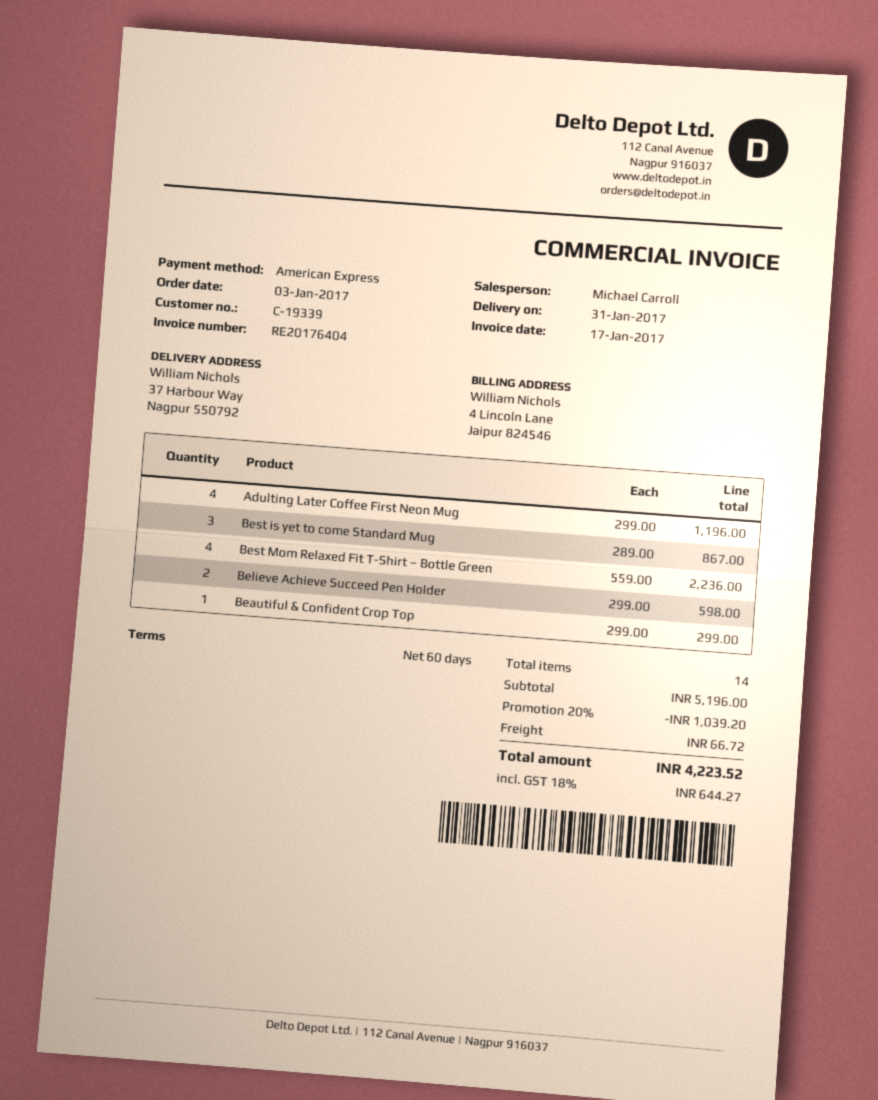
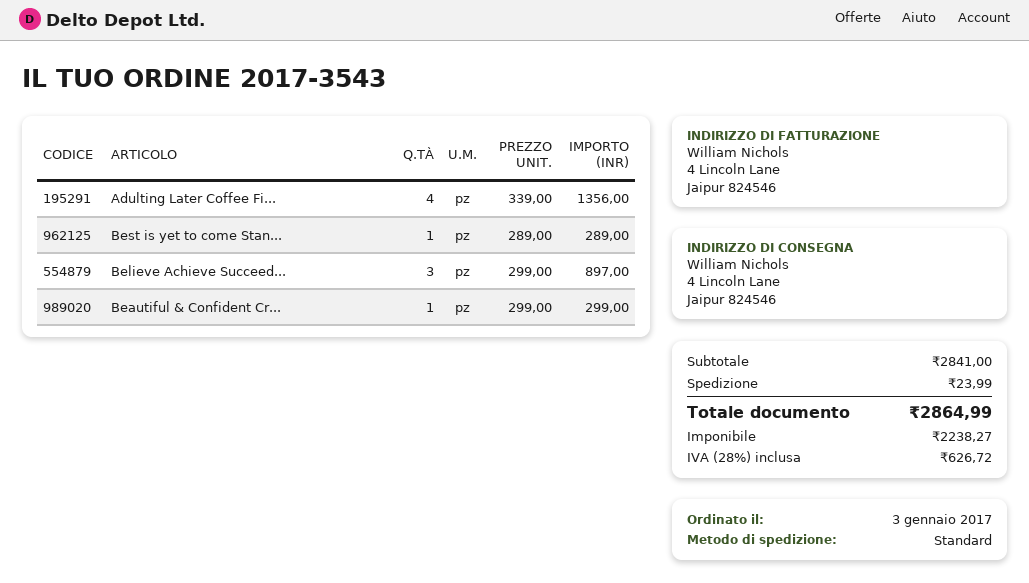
ship to: 37 Harbour Way, Nagpur 550792 -> 4 Lincoln Lane, Jaipur 824546
Adulting Later Coffee First Neon Mug: 4 x 299.00 = 1196.00 -> 4 x 339.00 = 1356.00
Best is yet to come Standard Mug: 3 x 289.00 = 867.00 -> 1 x 289.00 = 289.00
Best Mom Relaxed Fit T-Shirt – Bottle Green: 4 x 559.00 = 2236.00 -> none
Believe Achieve Succeed Pen Holder: 2 x 299.00 = 598.00 -> 3 x 299.00 = 897.00
subtotal: 5196.00 -> 2841.00
discount: 20% = 1039.20 -> none
shipping: 66.72 -> 23.99
tax: 18% = 644.27 -> 28% = 626.72
total: 4223.52 -> 2864.99

